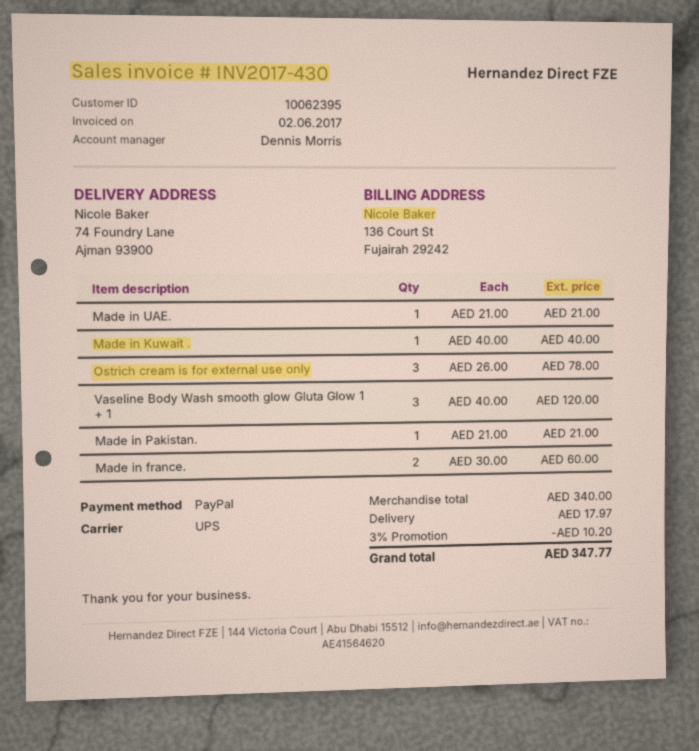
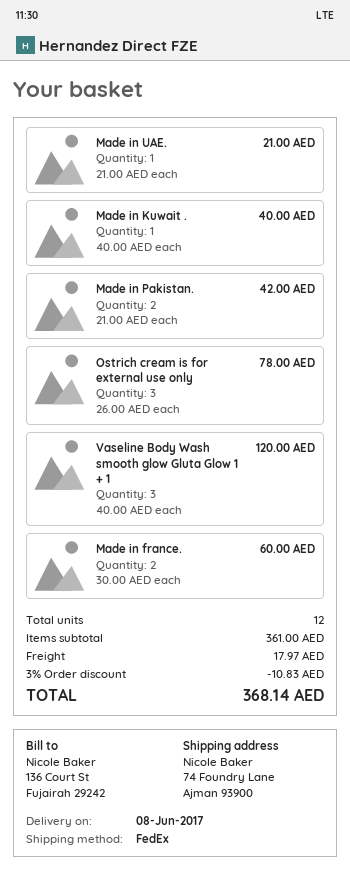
shipping method: UPS -> FedEx
Made in Pakistan.: 1 x 21.00 = 21.00 -> 2 x 21.00 = 42.00
subtotal: 340.00 -> 361.00
discount: 3% = 10.20 -> 3% = 10.83
total: 347.77 -> 368.14

